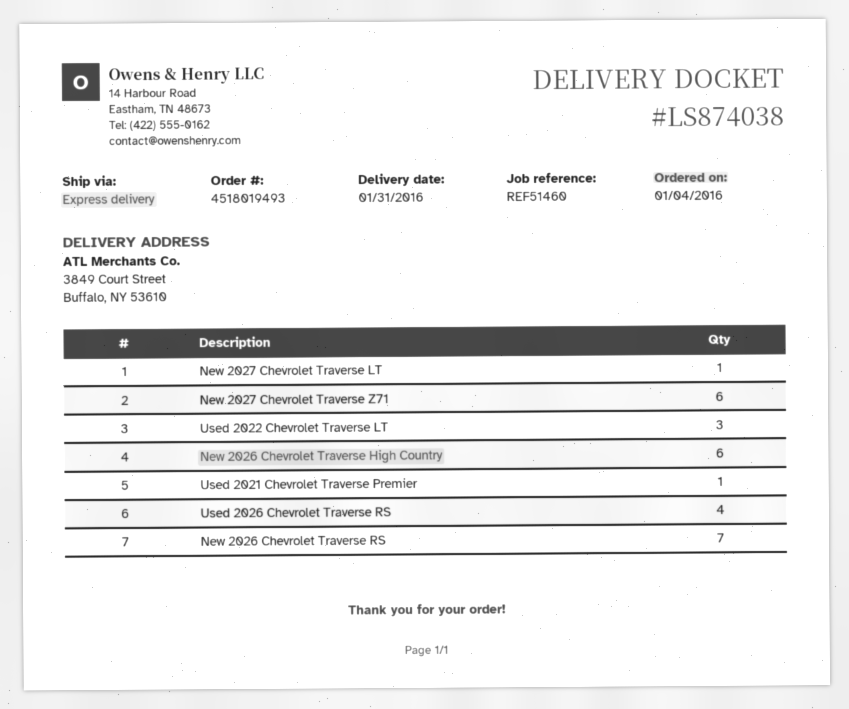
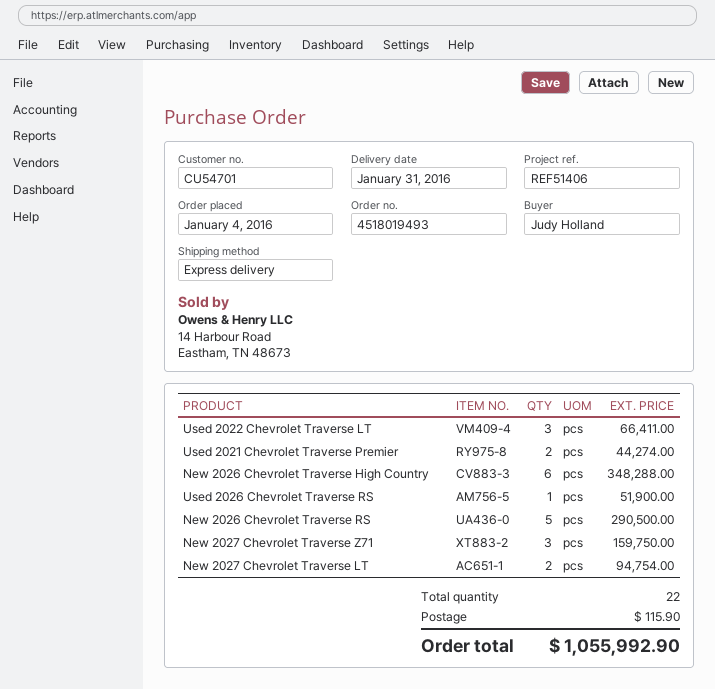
reference: REF51460 -> REF51406
New 2027 Chevrolet Traverse LT: 1 -> 2
New 2027 Chevrolet Traverse Z71: 6 -> 3
Used 2021 Chevrolet Traverse Premier: 1 -> 2
Used 2026 Chevrolet Traverse RS: 4 -> 1
New 2026 Chevrolet Traverse RS: 7 -> 5

